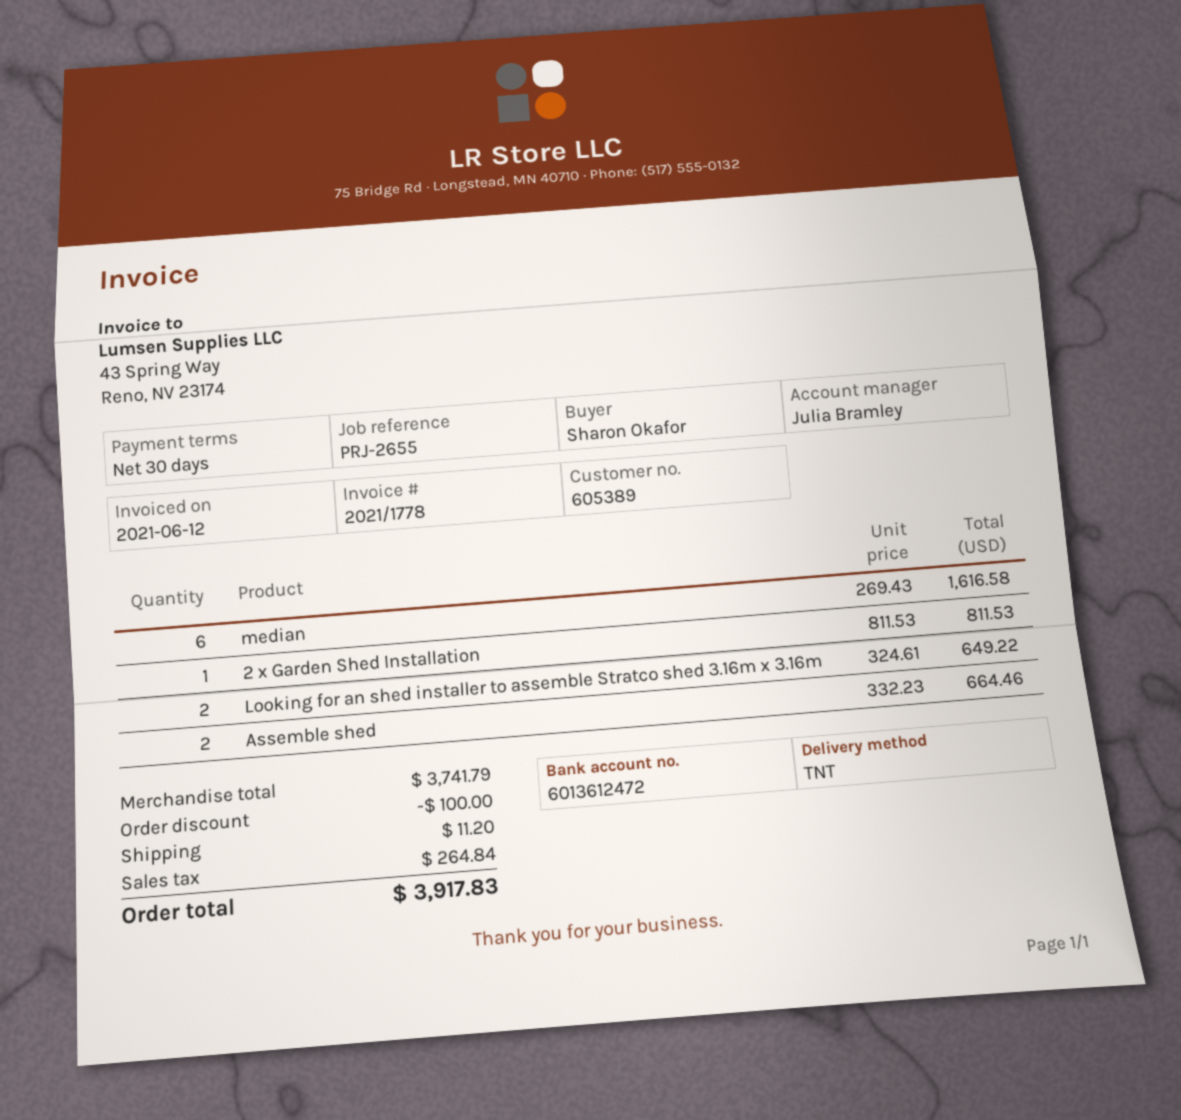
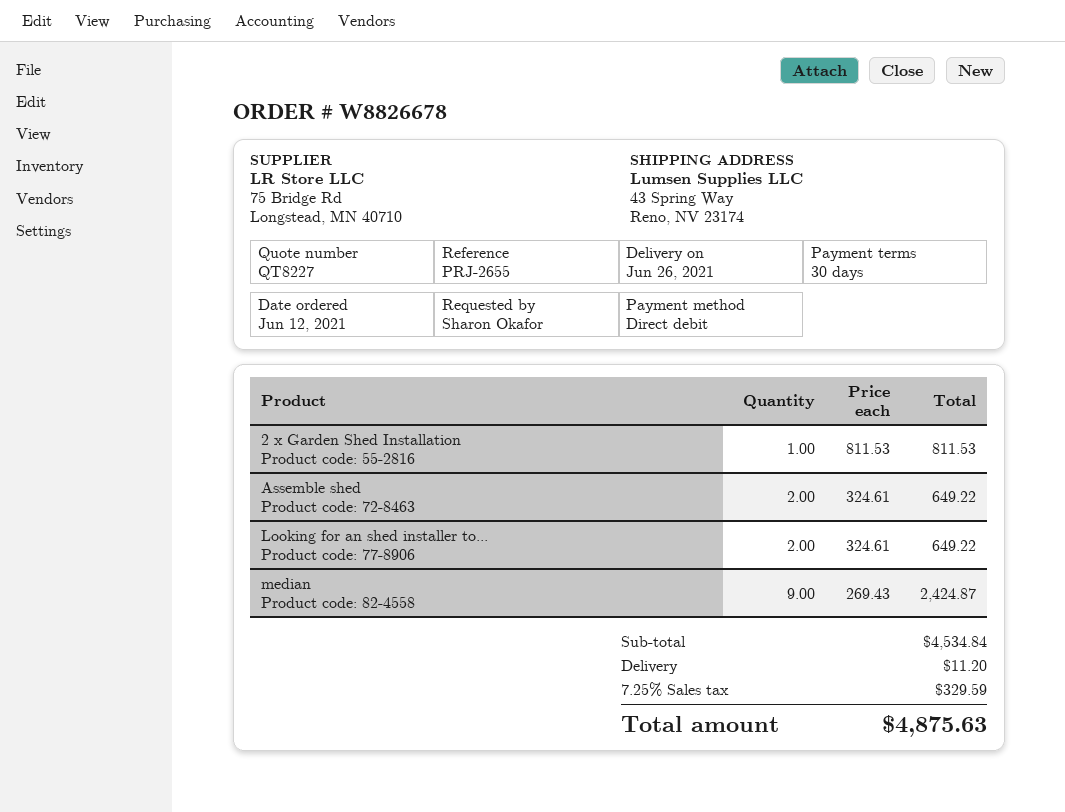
median: 6 x 269.43 = 1616.58 -> 9 x 269.43 = 2424.87
Assemble shed: 2 x 332.23 = 664.46 -> 2 x 324.61 = 649.22
subtotal: 3741.79 -> 4534.84
discount: 100.00 -> none
tax: 264.84 -> 329.59
total: 3917.83 -> 4875.63

